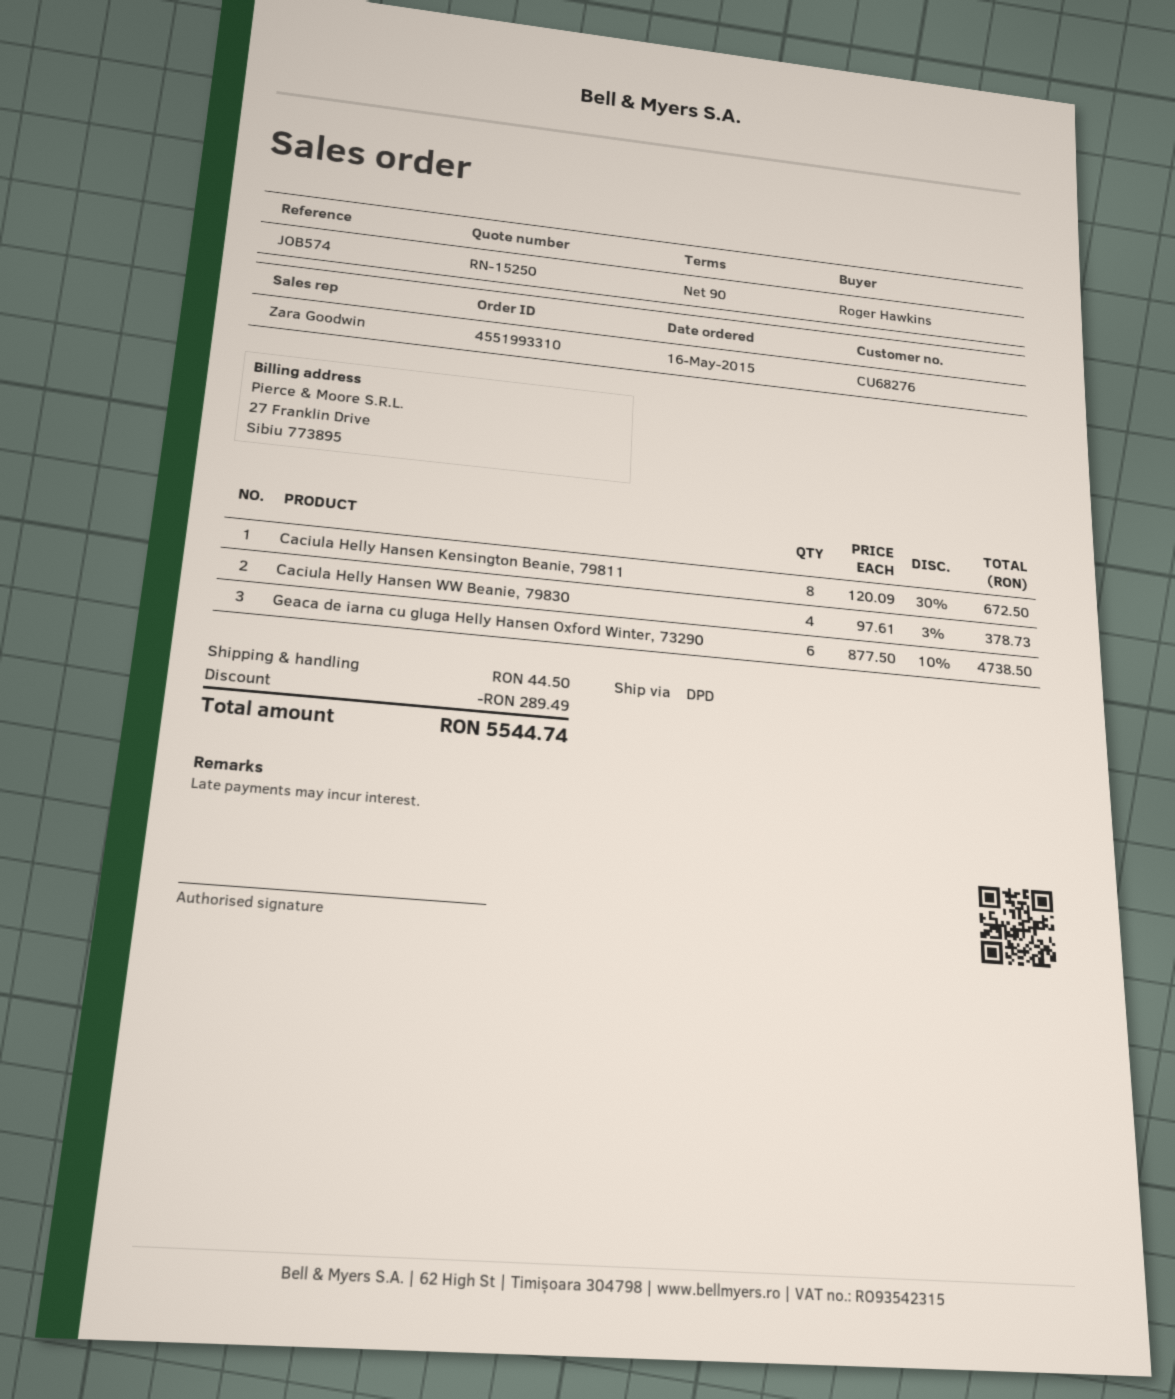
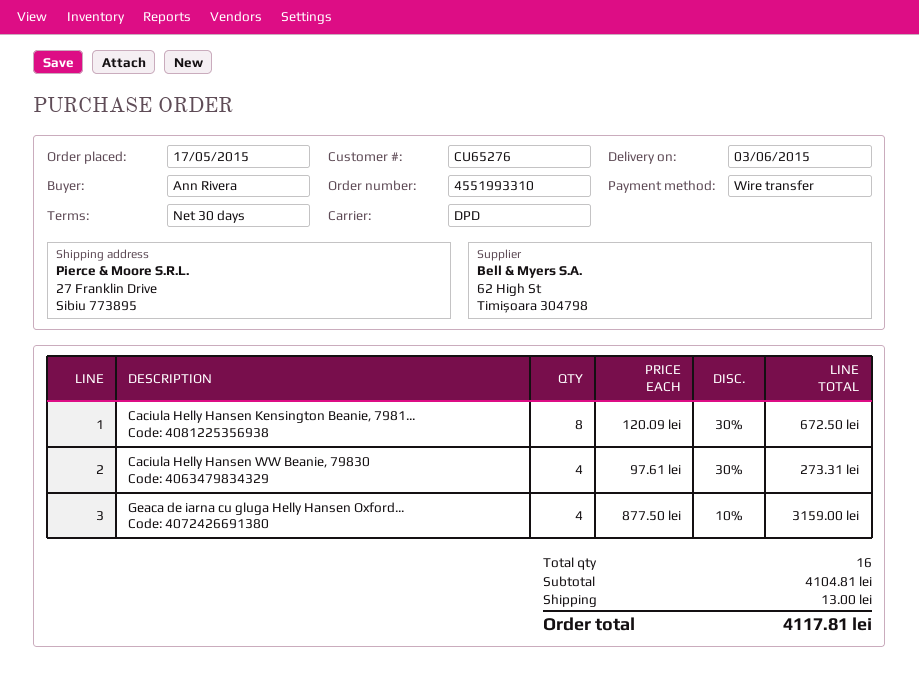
order date: 2015-05-16 -> 2015-05-17
payment terms: 90 days -> 30 days
customer number: CU68276 -> CU65276
ordered by: Roger Hawkins -> Ann Rivera
Caciula Helly Hansen WW Beanie, 79830: 4 x 97.61 - 3% = 378.73 -> 4 x 97.61 - 30% = 273.31
Geaca de iarna cu gluga Helly Hansen Oxford Winter, 73290: 6 x 877.50 - 10% = 4738.50 -> 4 x 877.50 - 10% = 3159.00
discount: 289.49 -> none
shipping: 44.50 -> 13.00
total: 5544.74 -> 4117.81

